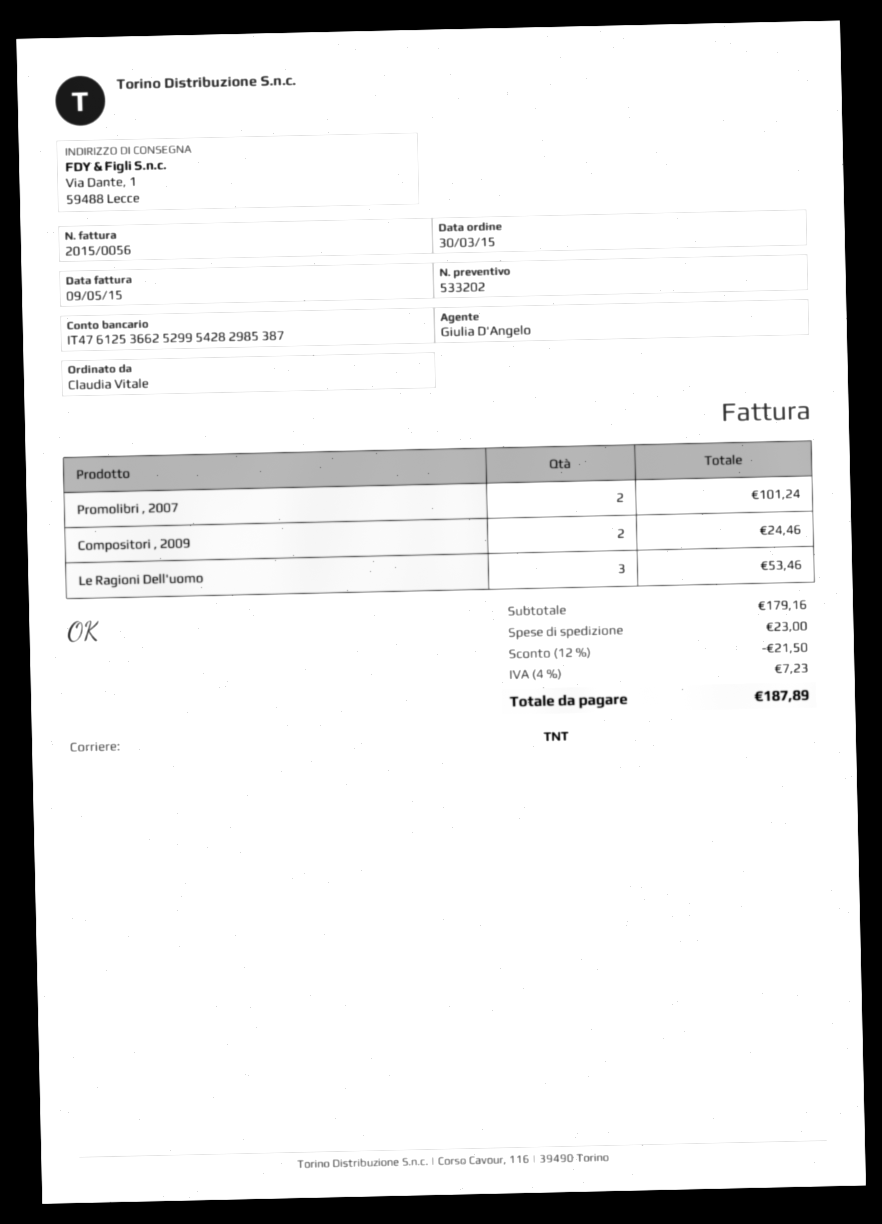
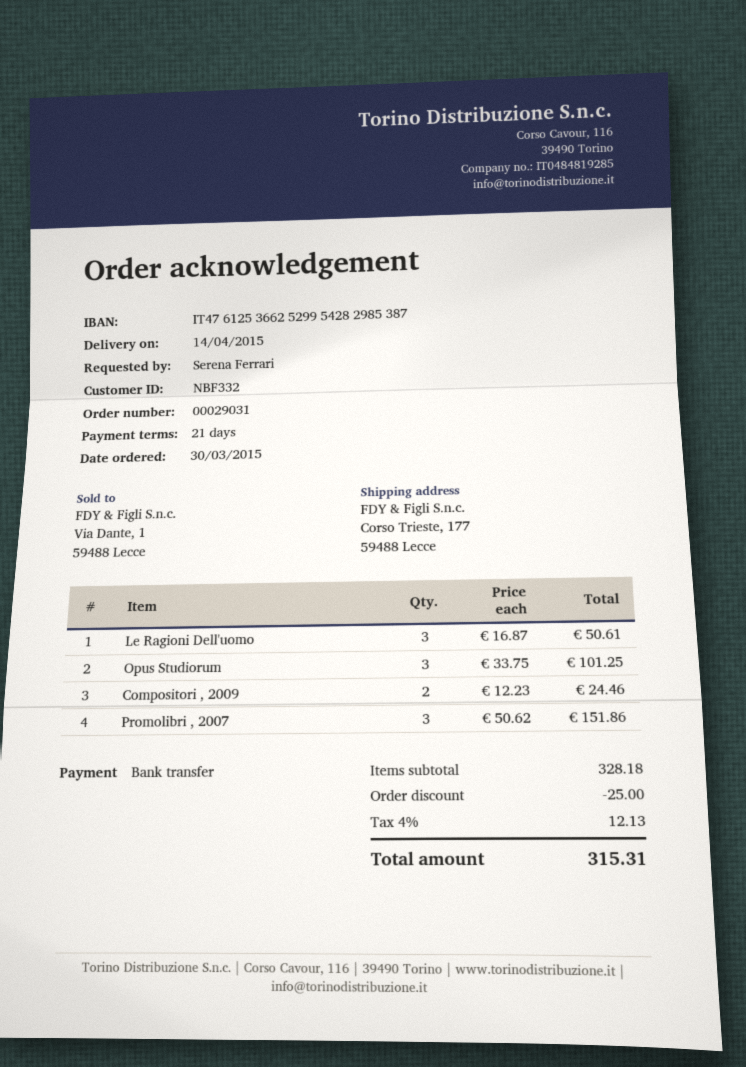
ordered by: Claudia Vitale -> Serena Ferrari
ship to: Via Dante, 1, 59488 Lecce -> Corso Trieste, 177, 59488 Lecce
Promolibri , 2007: 2 for 101.24 -> 3 for 151.86
Le Ragioni Dell'uomo: 3 for 53.46 -> 3 for 50.61
Opus Studiorum: none -> 3 for 101.25
subtotal: 179.16 -> 328.18
discount: 21.50 -> 25.00
shipping: 23.00 -> none
tax: 4% = 7.23 -> 4% = 12.13
total: 187.89 -> 315.31

